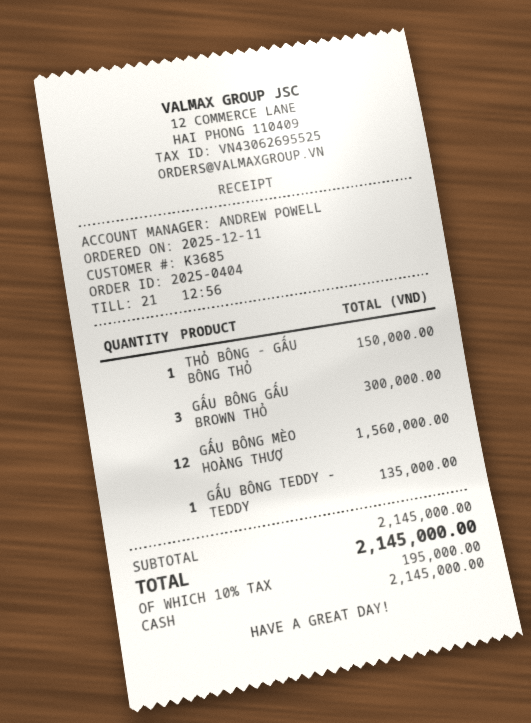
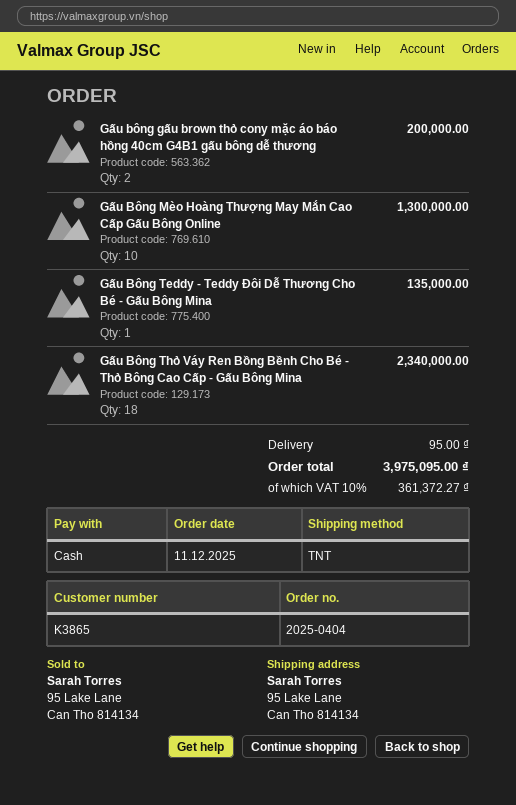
customer number: K3685 -> K3865
THỎ BÔNG - GẤU BÔNG THỎ: 1 for 150000.00 -> none
GẤU BÔNG GẤU BROWN THỎ: 3 for 300000.00 -> 2 for 200000.00
GẤU BÔNG MÈO HOÀNG THƯỢ: 12 for 1560000.00 -> 10 for 1300000.00
Gấu Bông Thỏ Váy Ren Bồng Bềnh Cho Bé - Thỏ Bông Cao Cấp - Gấu Bông Mina: none -> 18 for 2340000.00
shipping: none -> 95.00
tax: 10% = 195000.00 -> 10% = 361372.27
total: 2145000.00 -> 3975095.00

